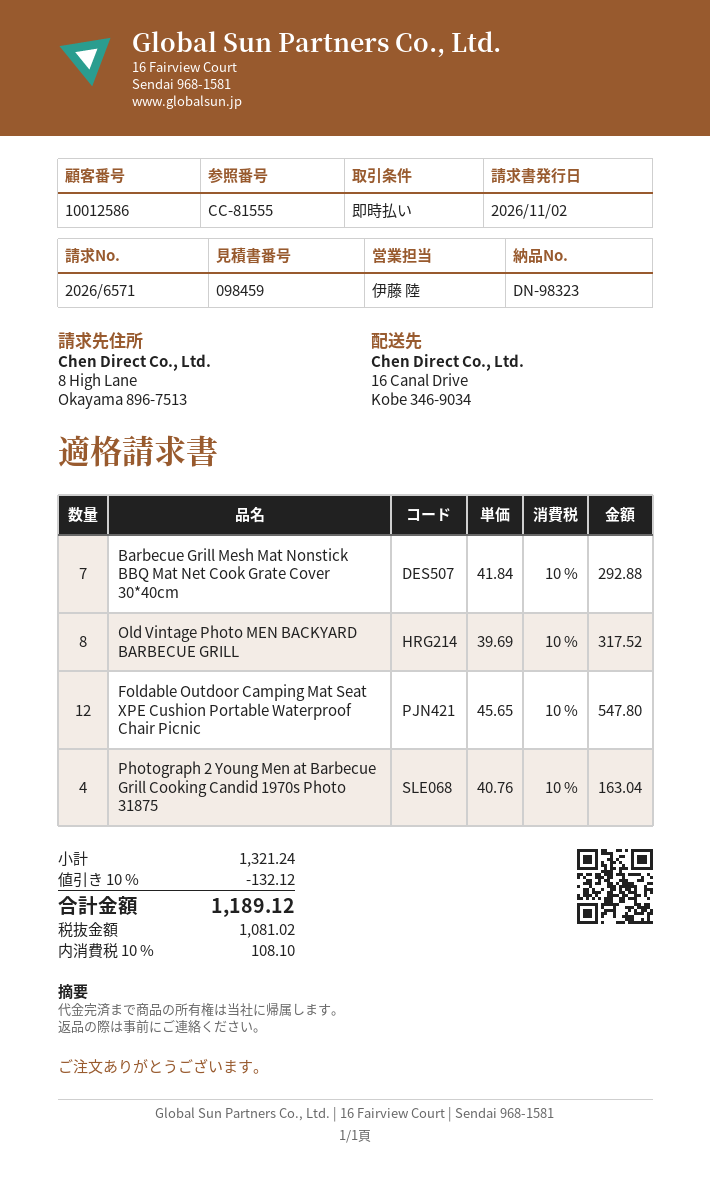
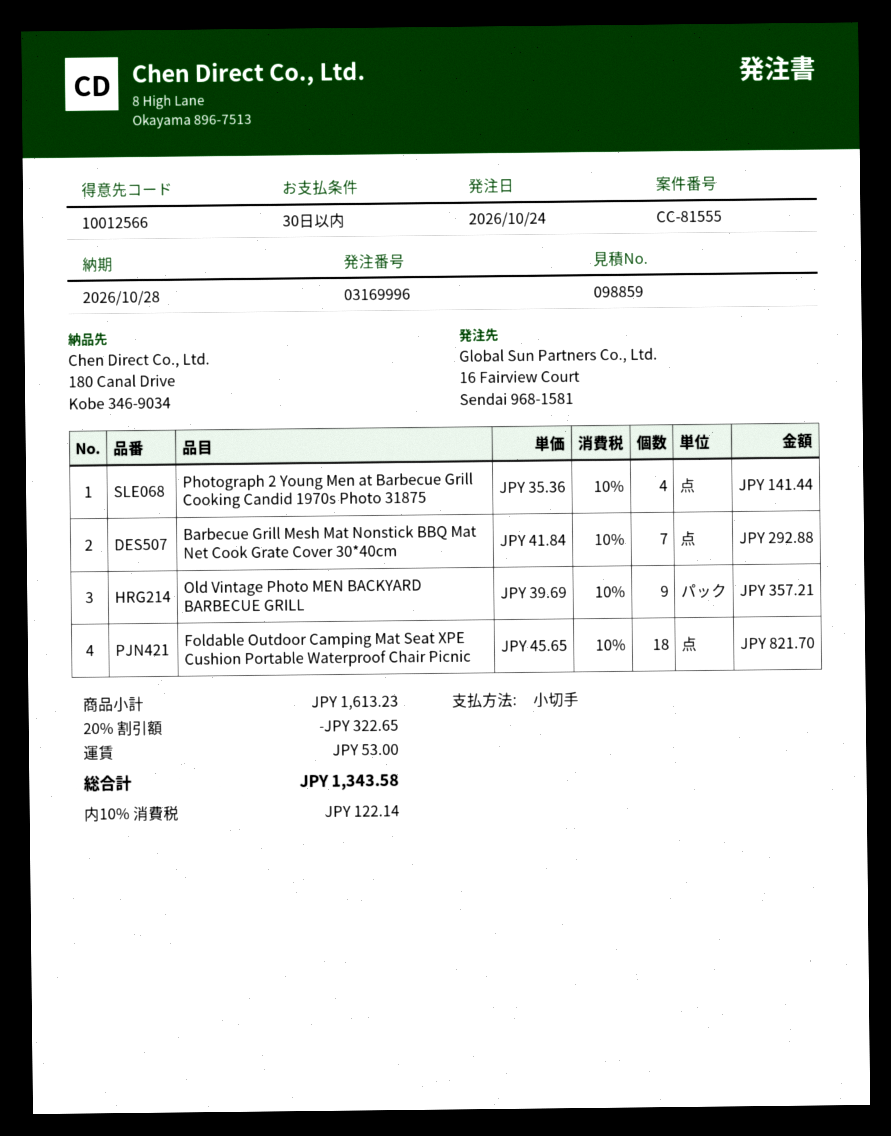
quote number: 098459 -> 098859
payment terms: on receipt -> 30 days
customer number: 10012586 -> 10012566
ship to: 16 Canal Drive, Kobe 346-9034 -> 180 Canal Drive, Kobe 346-9034
Old Vintage Photo MEN BACKYARD BARBECUE GRILL: 8 x 39.69 = 317.52 -> 9 x 39.69 = 357.21
Foldable Outdoor Camping Mat Seat XPE Cushion Portable Waterproof Chair Picnic: 12 x 45.65 = 547.80 -> 18 x 45.65 = 821.70
Photograph 2 Young Men at Barbecue Grill Cooking Candid 1970s Photo 31875: 4 x 40.76 = 163.04 -> 4 x 35.36 = 141.44
subtotal: 1321.24 -> 1613.23
discount: 10% = 132.12 -> 20% = 322.65
shipping: none -> 53.00
tax: 10% = 108.10 -> 10% = 122.14
total: 1189.12 -> 1343.58

